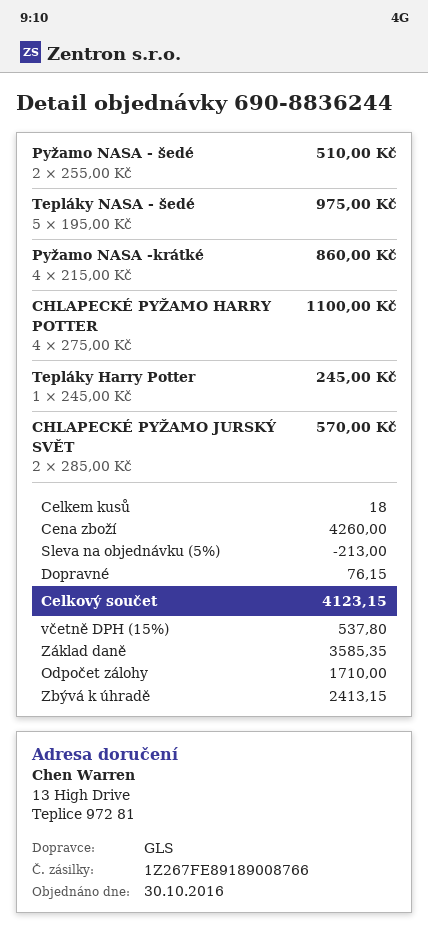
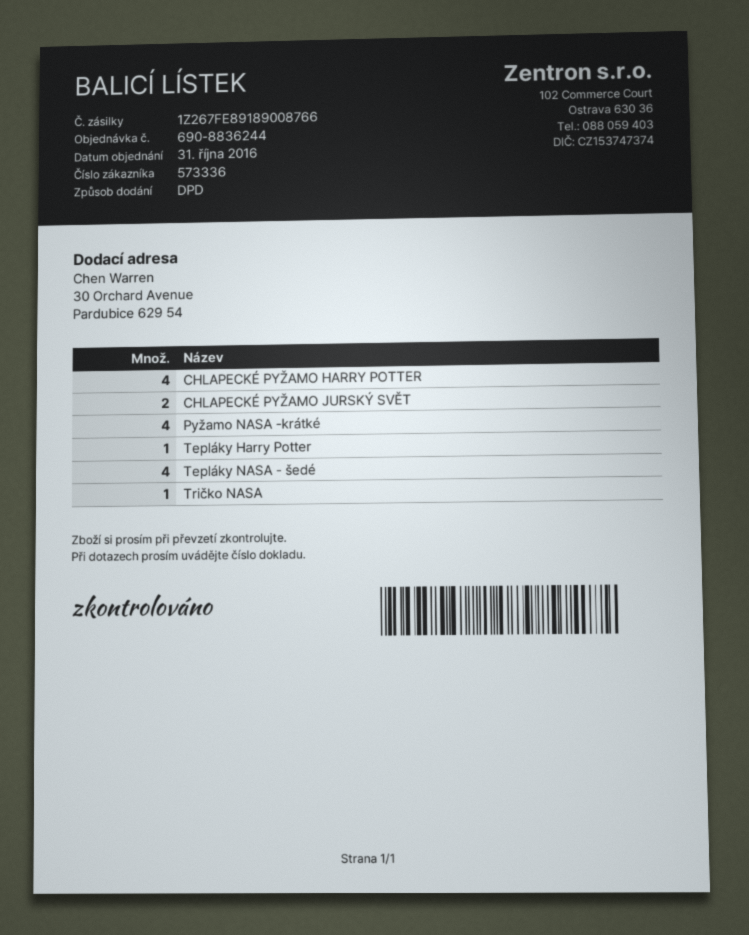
order date: 2016-10-30 -> 2016-10-31
shipping method: GLS -> DPD
ship to: 13 High Drive, Teplice 972 81 -> 30 Orchard Avenue, Pardubice 629 54
Pyžamo NASA - šedé: 2 -> none
Tepláky NASA - šedé: 5 -> 4
Tričko NASA: none -> 1

